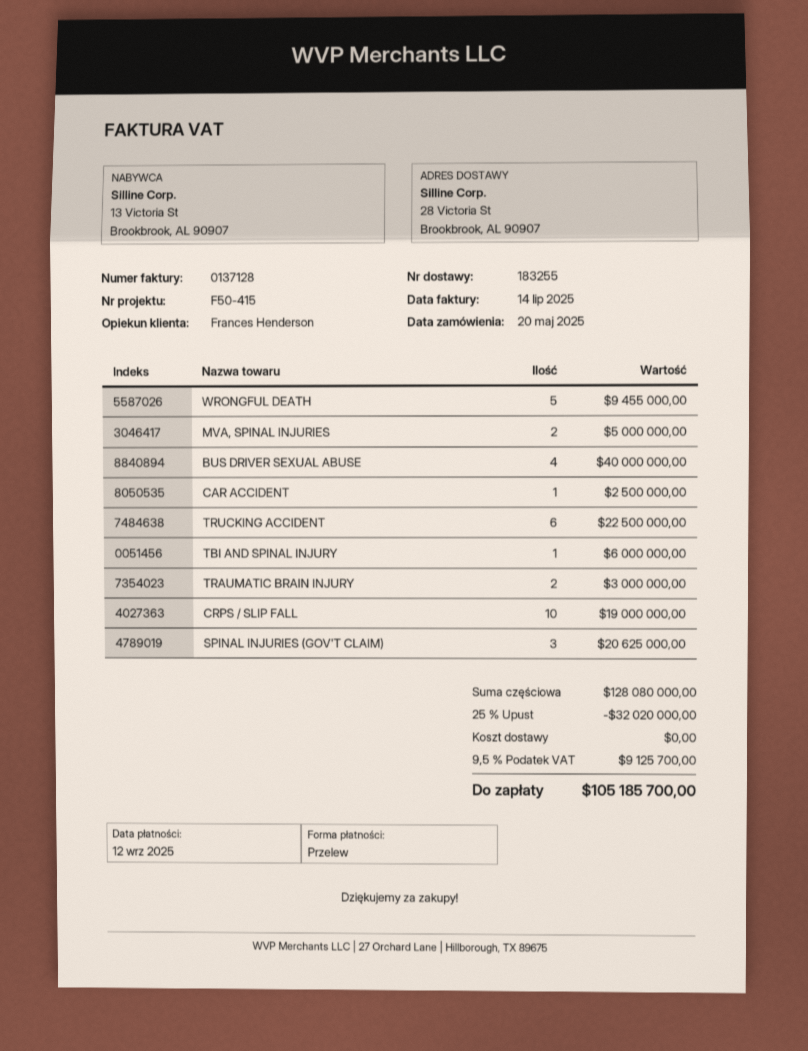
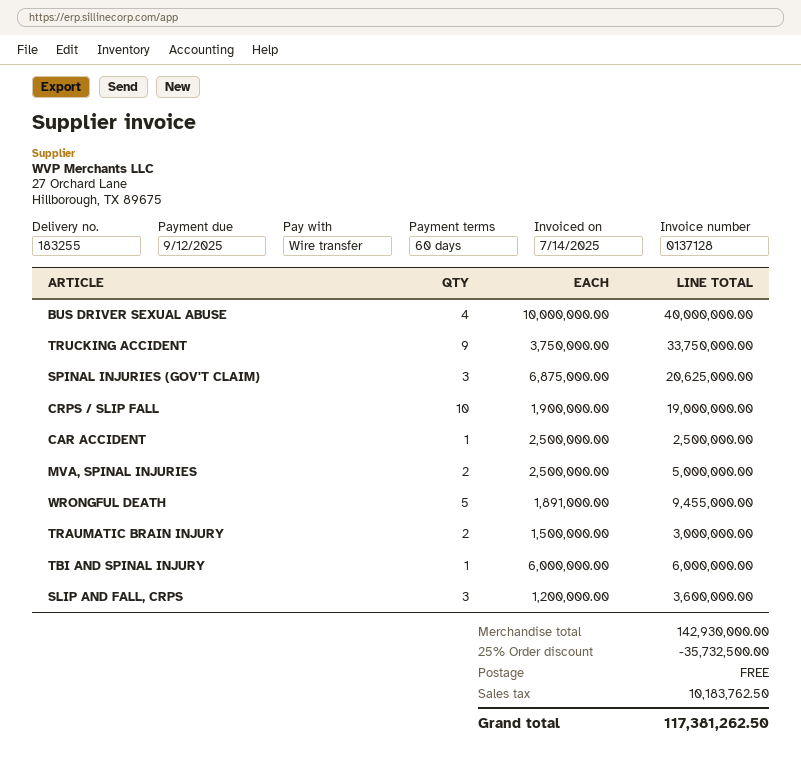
TRUCKING ACCIDENT: 6 for 22500000.00 -> 9 for 33750000.00
SLIP AND FALL, CRPS: none -> 3 for 3600000.00
subtotal: 128080000.00 -> 142930000.00
discount: 25% = 32020000.00 -> 25% = 35732500.00
tax: 9125700.00 -> 10183762.50
total: 105185700.00 -> 117381262.50

